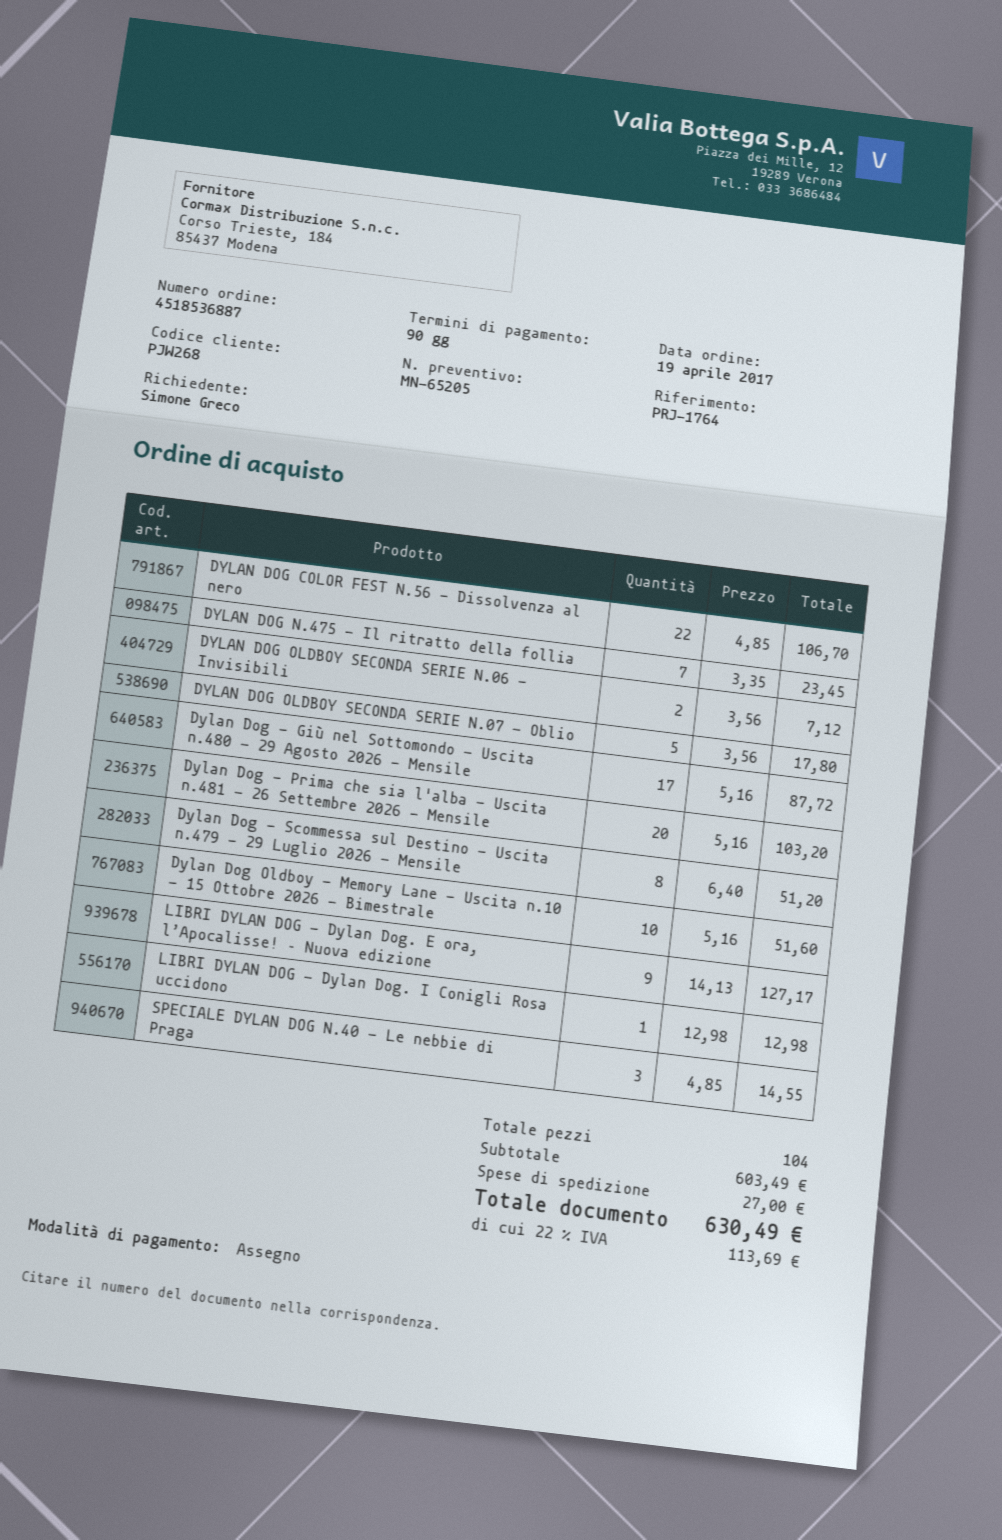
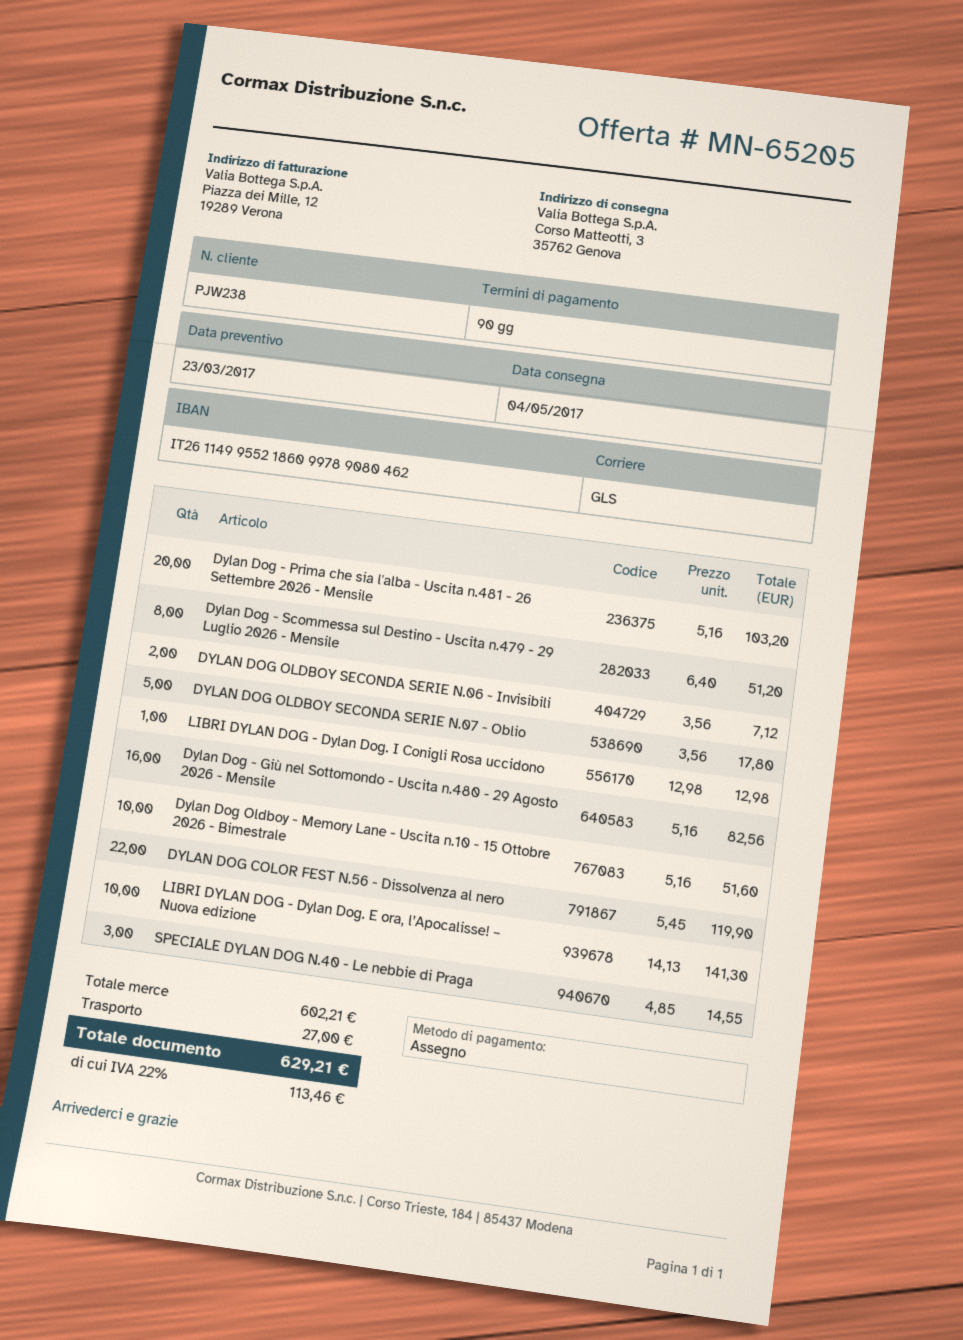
customer number: PJW268 -> PJW238
DYLAN DOG COLOR FEST N.56 - Dissolvenza al nero: 22 x 4.85 = 106.70 -> 22 x 5.45 = 119.90
DYLAN DOG N.475 - Il ritratto della follia: 7 x 3.35 = 23.45 -> none
Dylan Dog - Giù nel Sottomondo - Uscita n.480 - 29 Agosto 2026 - Mensile: 17 x 5.16 = 87.72 -> 16 x 5.16 = 82.56
LIBRI DYLAN DOG - Dylan Dog. E ora, l’Apocalisse! – Nuova edizione: 9 x 14.13 = 127.17 -> 10 x 14.13 = 141.30
subtotal: 603.49 -> 602.21
tax: 22% = 113.69 -> 22% = 113.46
total: 630.49 -> 629.21

